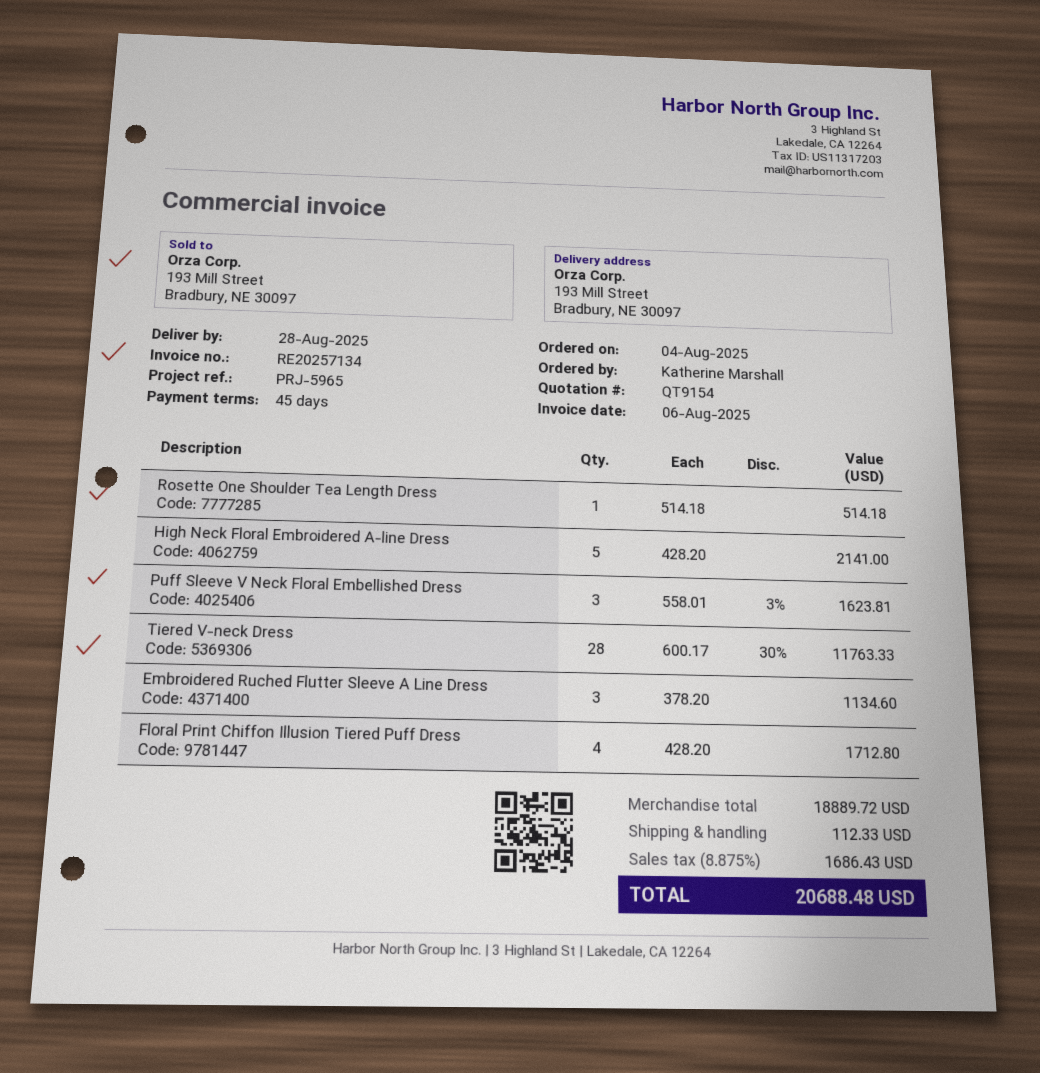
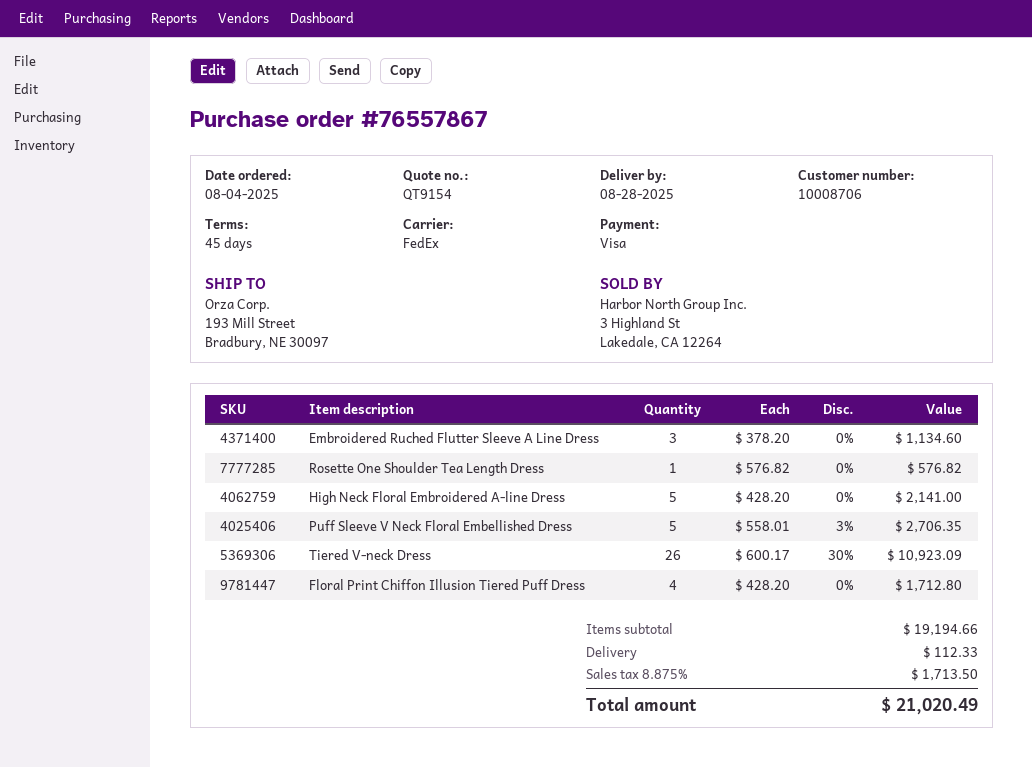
Rosette One Shoulder Tea Length Dress: 1 x 514.18 = 514.18 -> 1 x 576.82 = 576.82
Puff Sleeve V Neck Floral Embellished Dress: 3 x 558.01 - 3% = 1623.81 -> 5 x 558.01 - 3% = 2706.35
Tiered V-neck Dress: 28 x 600.17 - 30% = 11763.33 -> 26 x 600.17 - 30% = 10923.09
subtotal: 18889.72 -> 19194.66
tax: 8.875% = 1686.43 -> 8.875% = 1713.50
total: 20688.48 -> 21020.49

